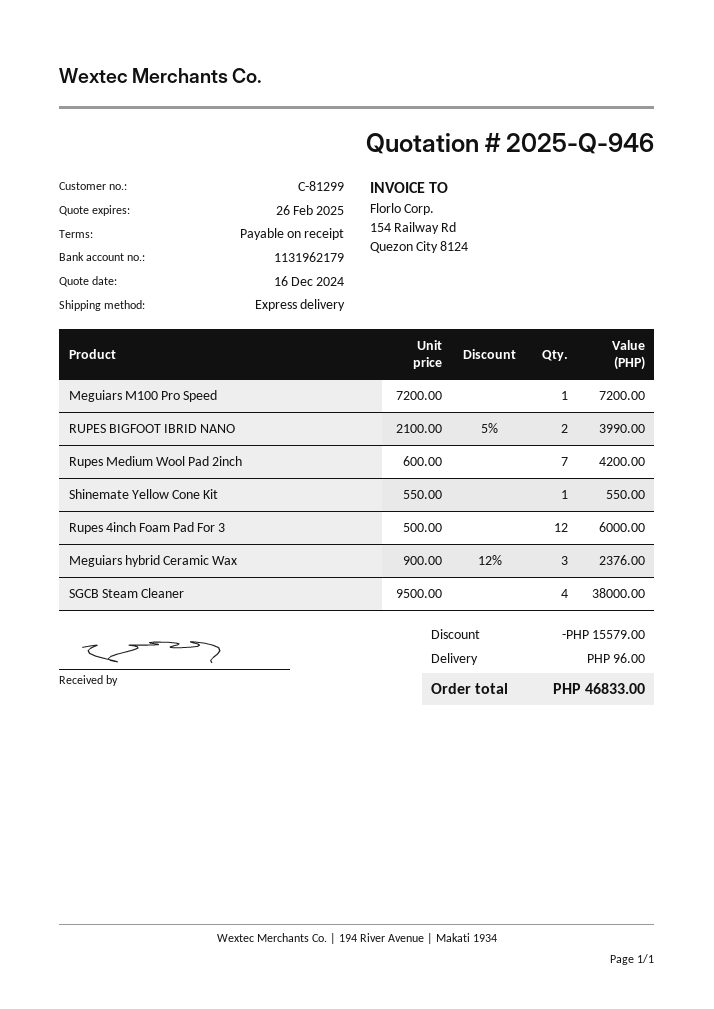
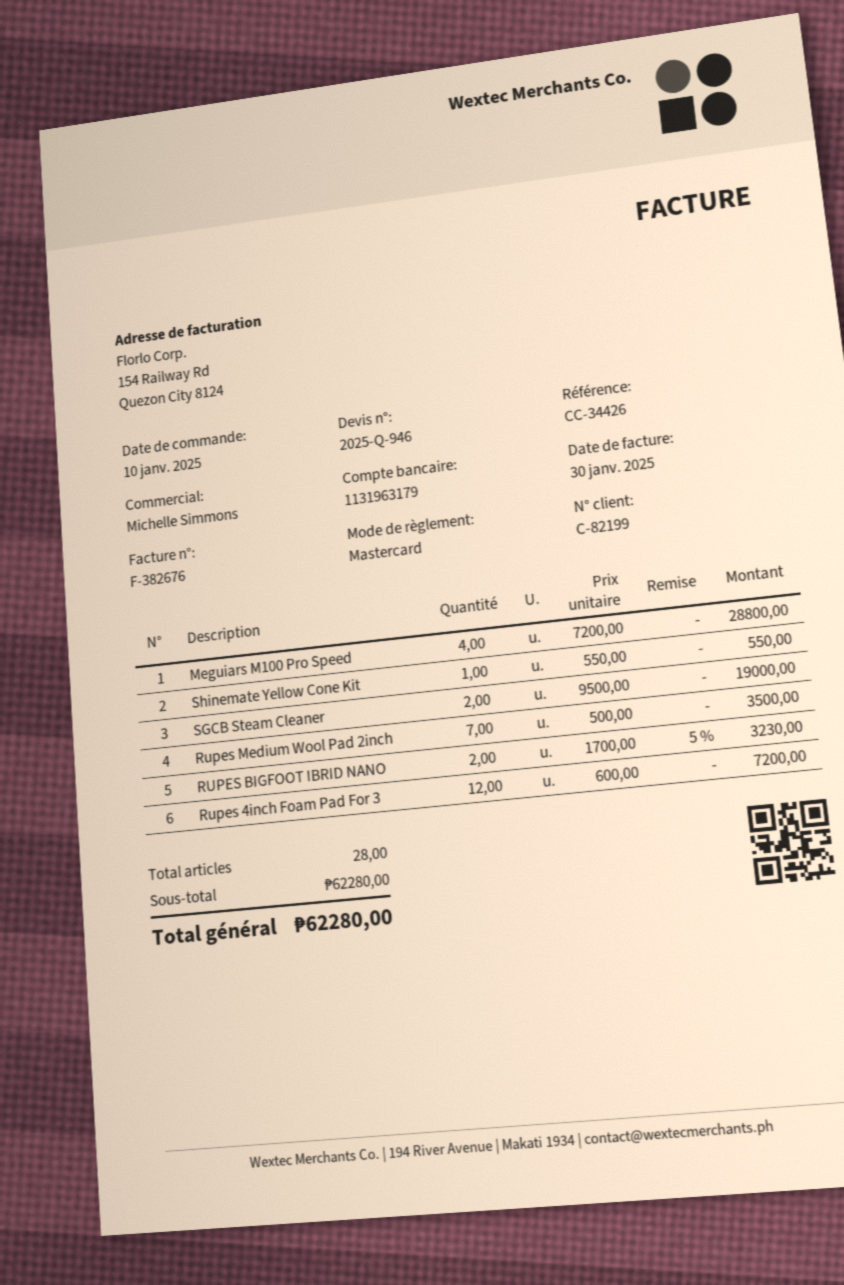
customer number: C-81299 -> C-82199
bank account: 1131962179 -> 1131963179
Meguiars M100 Pro Speed: 1 x 7200.00 = 7200.00 -> 4 x 7200.00 = 28800.00
RUPES BIGFOOT IBRID NANO: 2 x 2100.00 - 5% = 3990.00 -> 2 x 1700.00 - 5% = 3230.00
Rupes Medium Wool Pad 2inch: 7 x 600.00 = 4200.00 -> 7 x 500.00 = 3500.00
Rupes 4inch Foam Pad For 3: 12 x 500.00 = 6000.00 -> 12 x 600.00 = 7200.00
Meguiars hybrid Ceramic Wax: 3 x 900.00 - 12% = 2376.00 -> none
SGCB Steam Cleaner: 4 x 9500.00 = 38000.00 -> 2 x 9500.00 = 19000.00
discount: 15579.00 -> none
shipping: 96.00 -> none
total: 46833.00 -> 62280.00

